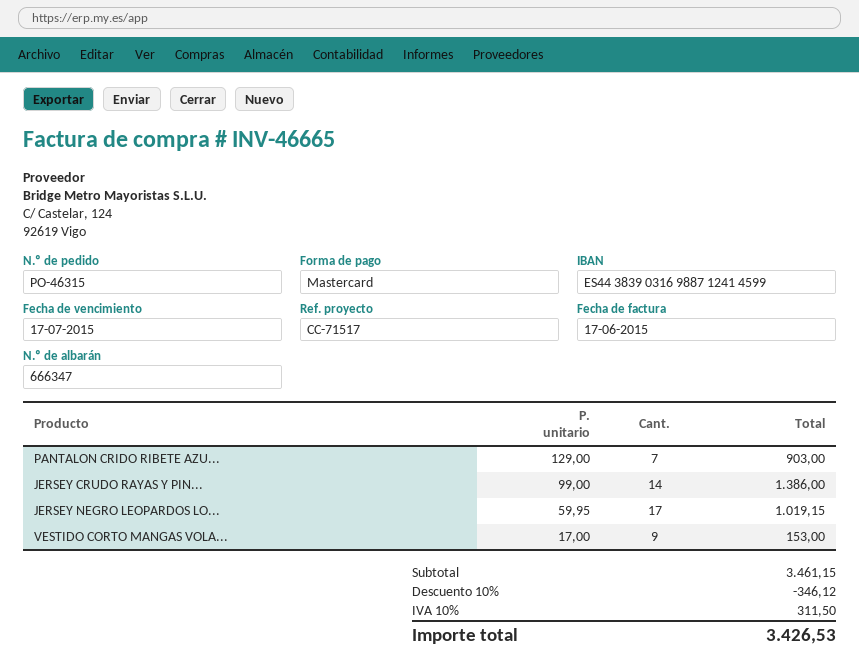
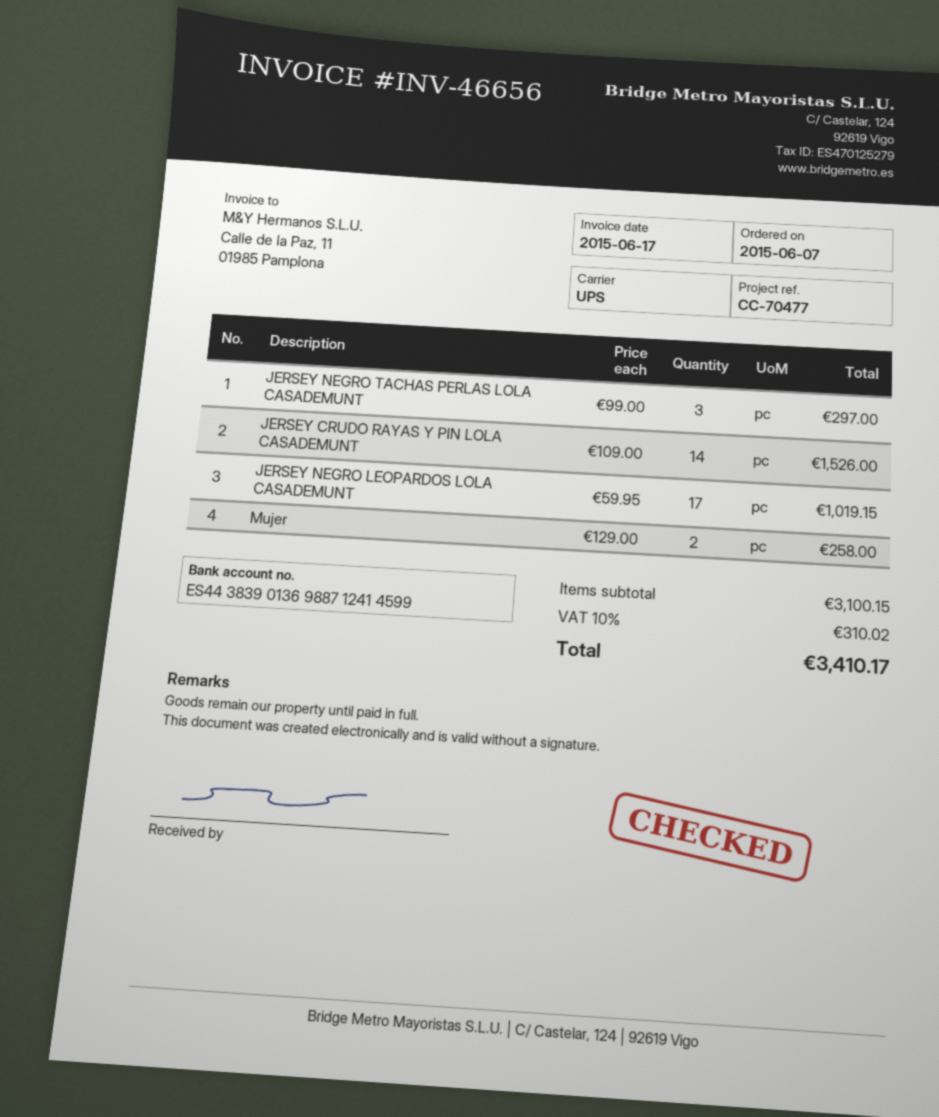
invoice number: INV-46665 -> INV-46656
reference: CC-71517 -> CC-70477
bank account: ES4438390316988712414599 -> ES4438390136988712414599
PANTALON CRIDO RIBETE AZU...: 7 x 129.00 = 903.00 -> none
JERSEY CRUDO RAYAS Y PIN...: 14 x 99.00 = 1386.00 -> 14 x 109.00 = 1526.00
VESTIDO CORTO MANGAS VOLA...: 9 x 17.00 = 153.00 -> none
JERSEY NEGRO TACHAS PERLAS LOLA CASADEMUNT: none -> 3 x 99.00 = 297.00
Mujer: none -> 2 x 129.00 = 258.00
subtotal: 3461.15 -> 3100.15
discount: 10% = 346.12 -> none
tax: 10% = 311.50 -> 10% = 310.02
total: 3426.53 -> 3410.17

